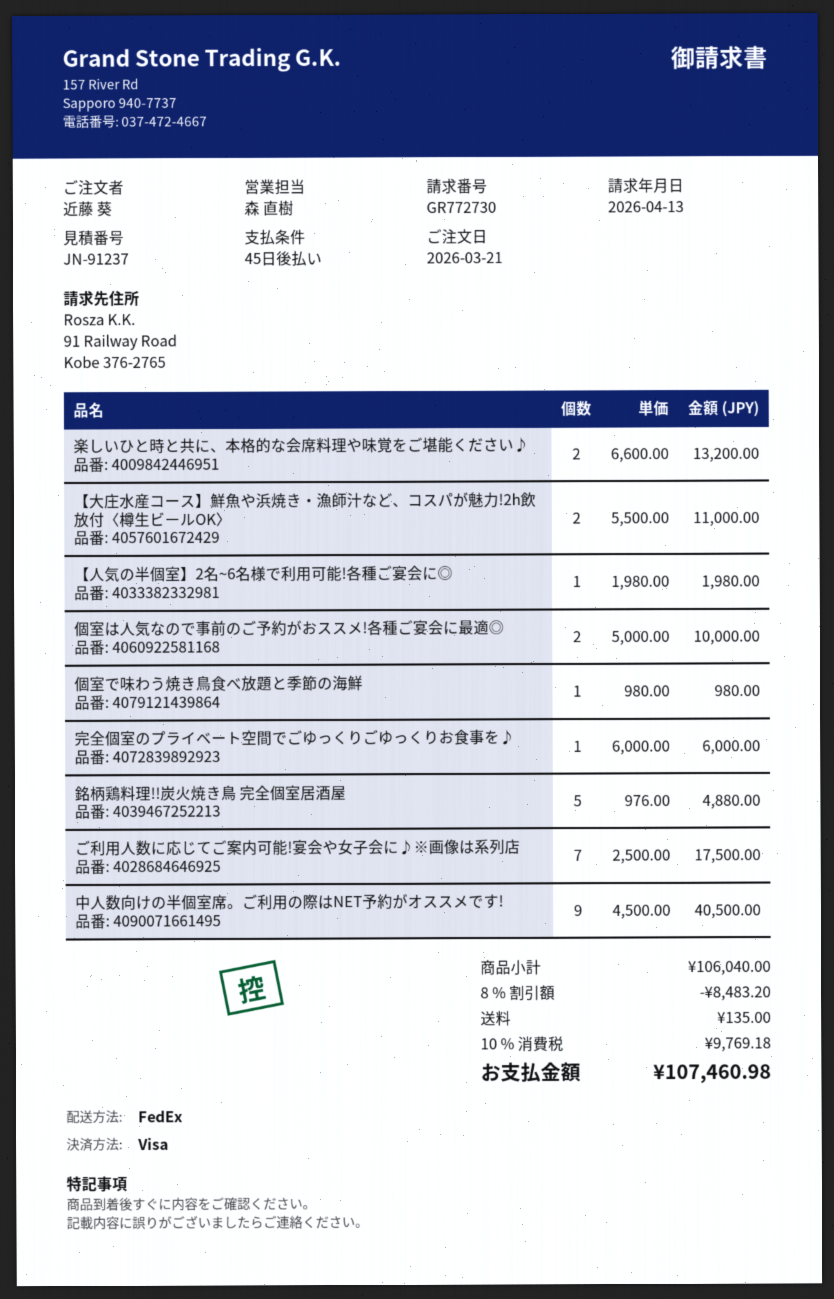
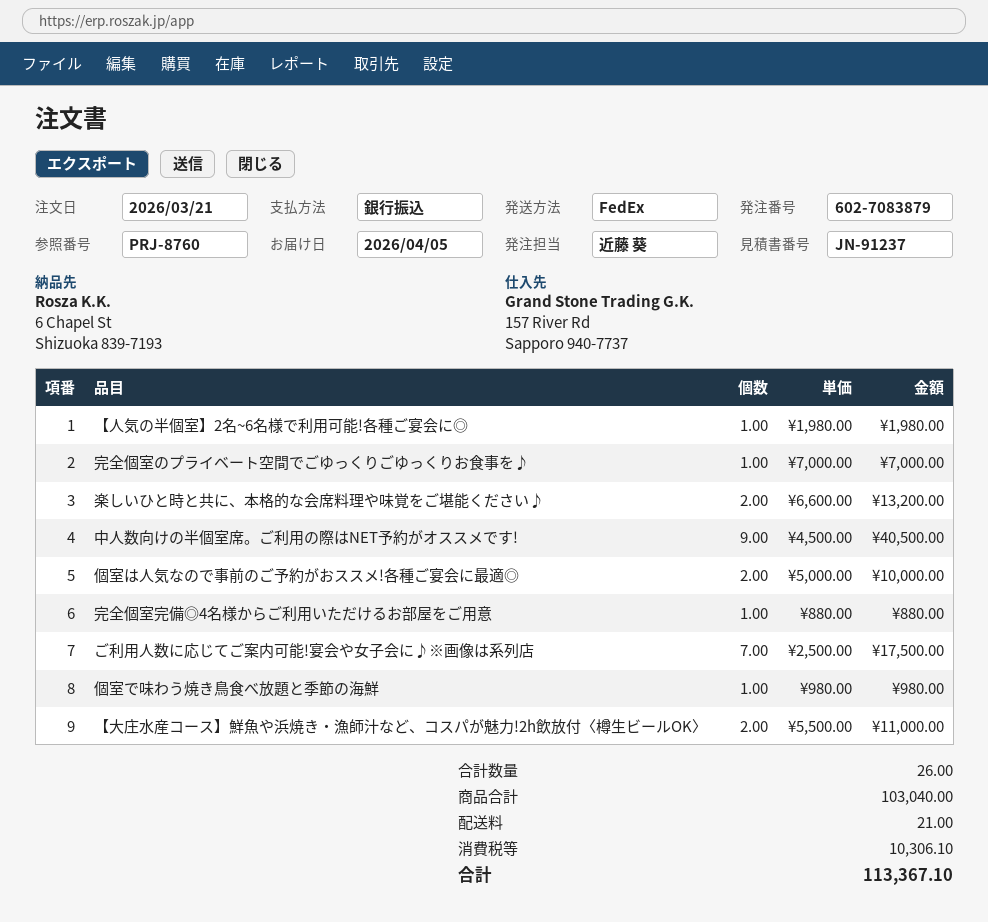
payment method: Visa -> bank transfer
完全個室のプライベート空間でごゆっくりごゆっくりお食事を♪: 1 x 6000.00 = 6000.00 -> 1 x 7000.00 = 7000.00
銘柄鶏料理!!炭火焼き鳥 完全個室居酒屋: 5 x 976.00 = 4880.00 -> none
完全個室完備◎4名様からご利用いただけるお部屋をご用意: none -> 1 x 880.00 = 880.00
subtotal: 106040.00 -> 103040.00
discount: 8% = 8483.20 -> none
shipping: 135.00 -> 21.00
tax: 9769.18 -> 10306.10
total: 107460.98 -> 113367.10

